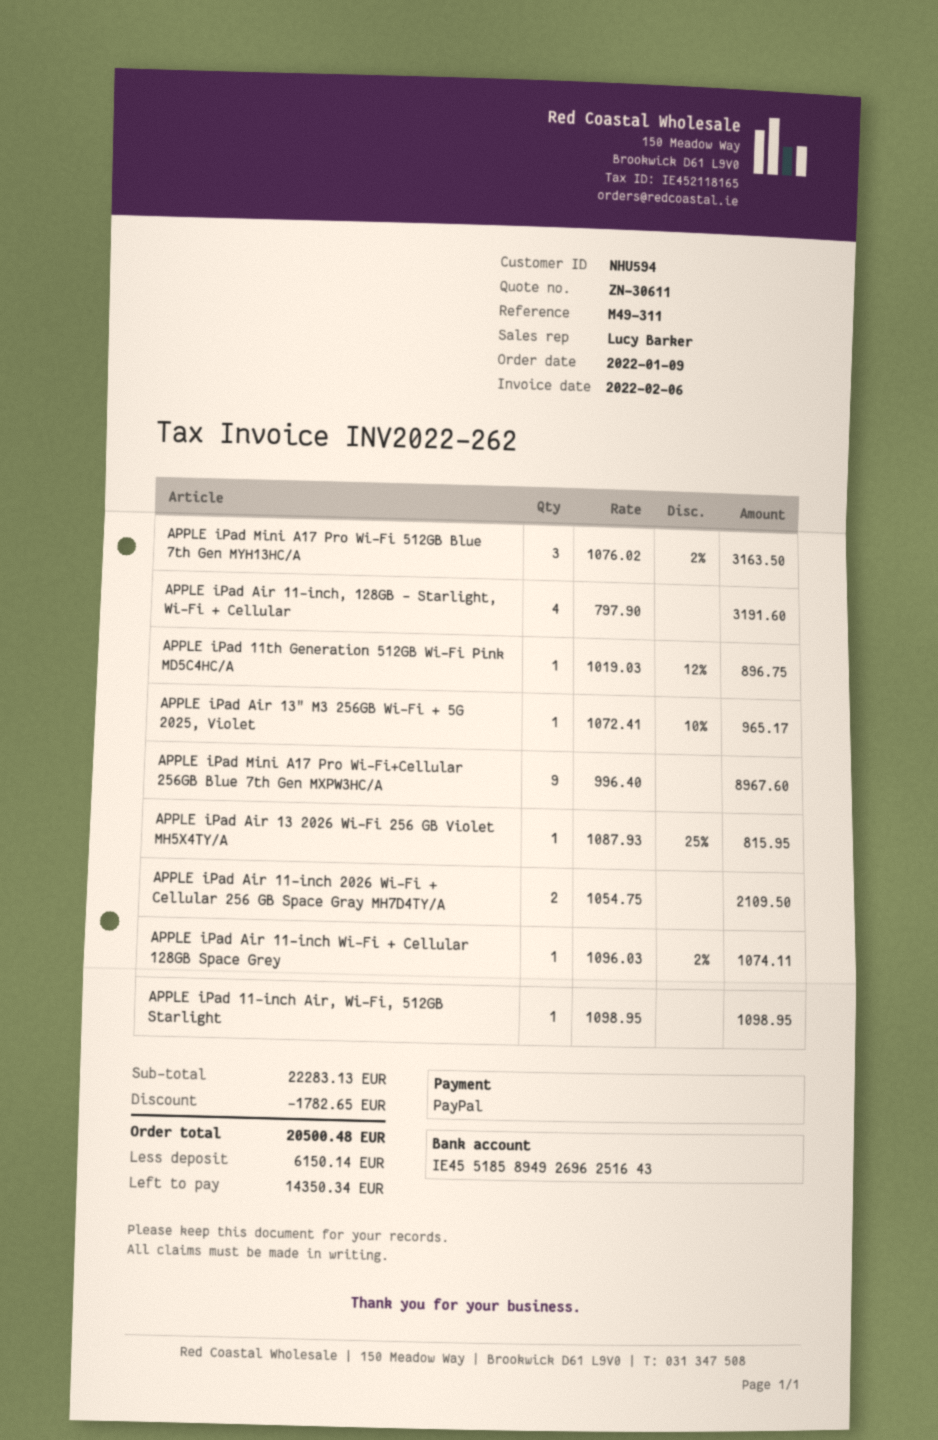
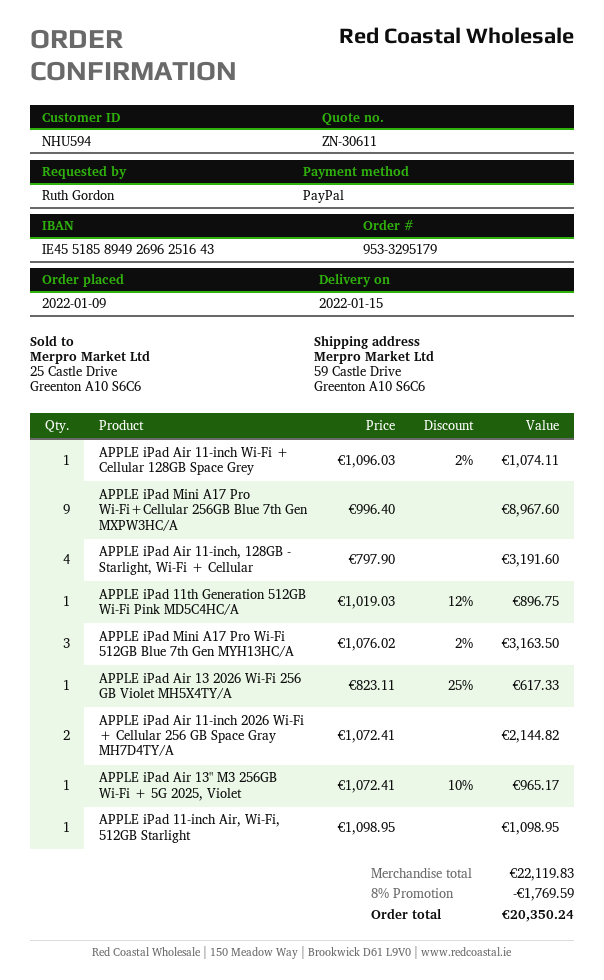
APPLE iPad Air 13 2026 Wi-Fi 256 GB Violet MH5X4TY/A: 1 x 1087.93 - 25% = 815.95 -> 1 x 823.11 - 25% = 617.33
APPLE iPad Air 11-inch 2026 Wi-Fi + Cellular 256 GB Space Gray MH7D4TY/A: 2 x 1054.75 = 2109.50 -> 2 x 1072.41 = 2144.82
subtotal: 22283.13 -> 22119.83
discount: 1782.65 -> 1769.59
total: 20500.48 -> 20350.24

